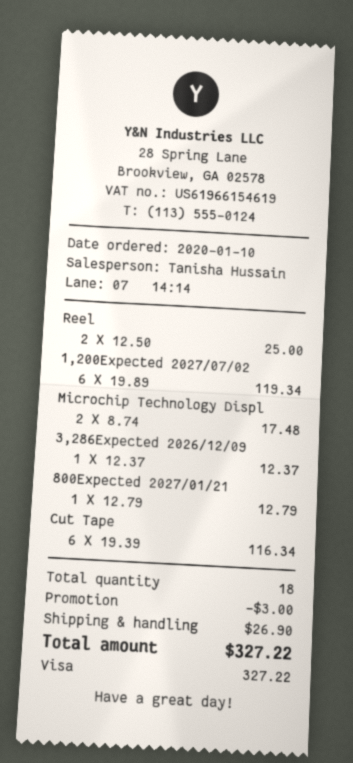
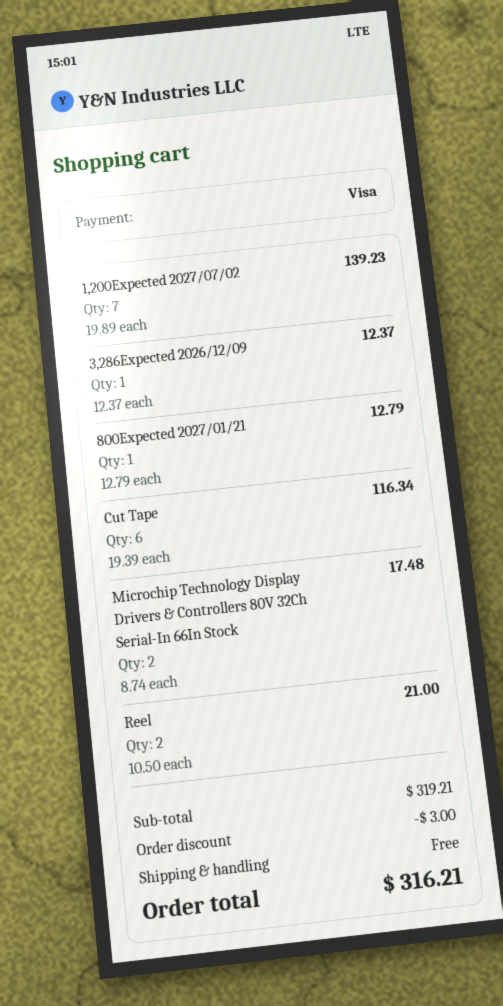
Reel: 2 x 12.50 = 25.00 -> 2 x 10.50 = 21.00
1,200Expected 2027/07/02: 6 x 19.89 = 119.34 -> 7 x 19.89 = 139.23
shipping: 26.90 -> 0.00
total: 327.22 -> 316.21

